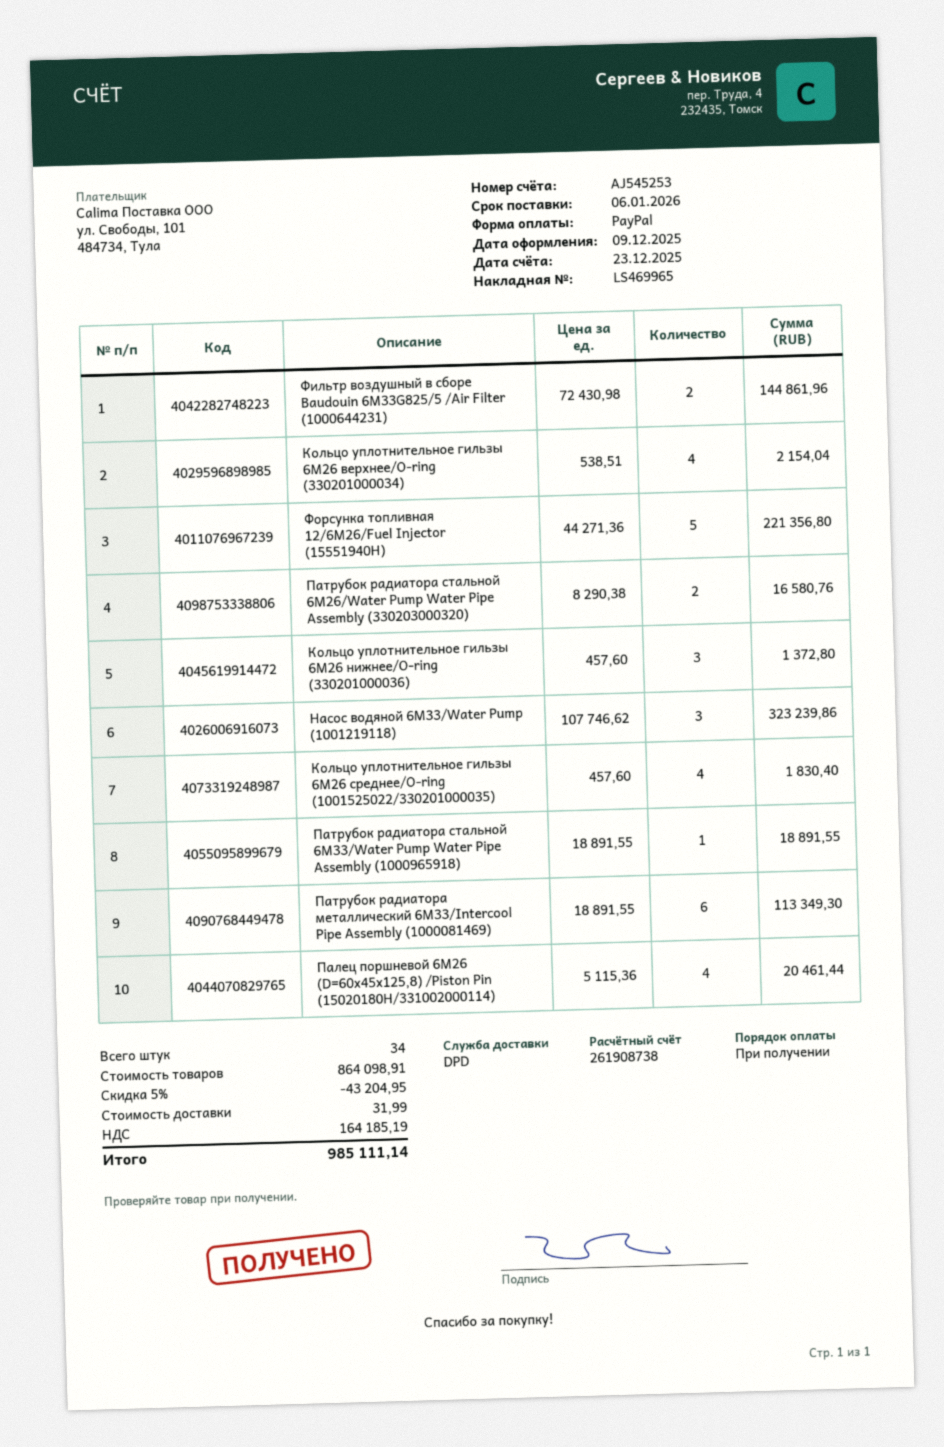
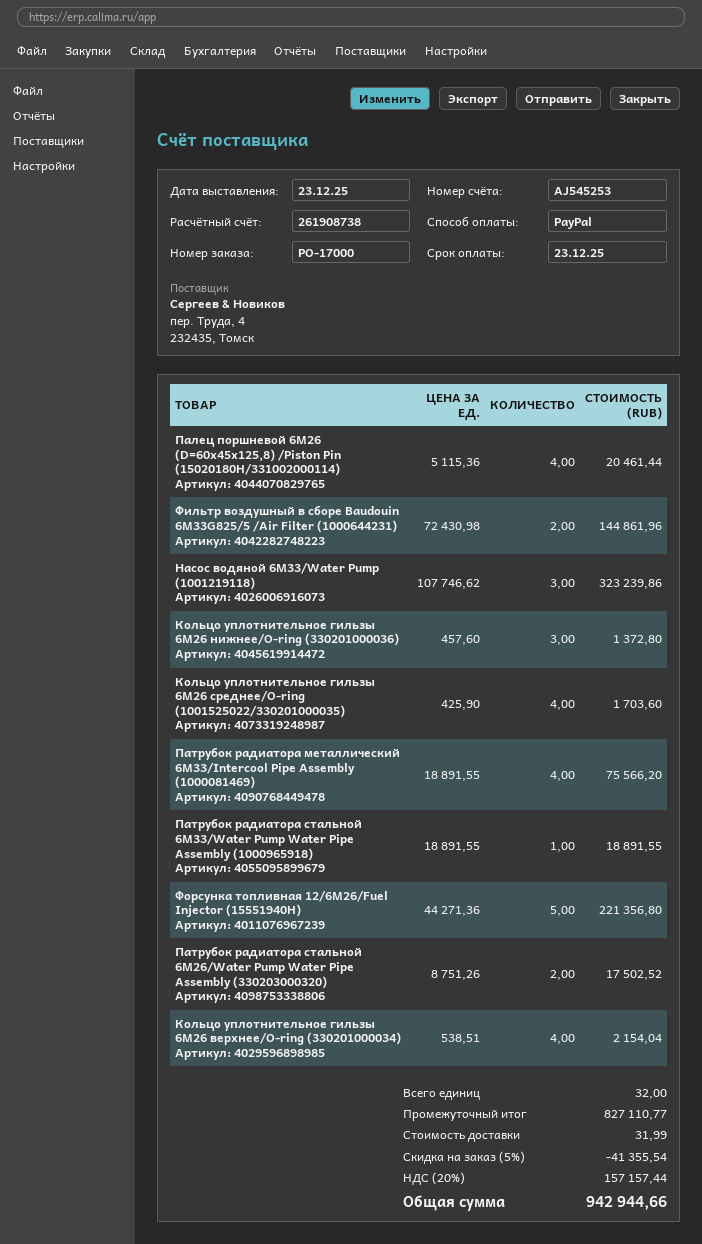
Патрубок радиатора стальной 6М26/Water Pump Water Pipe Assembly (330203000320): 2 x 8290.38 = 16580.76 -> 2 x 8751.26 = 17502.52
Кольцо уплотнительное гильзы 6M26 среднее/O-ring (1001525022/330201000035): 4 x 457.60 = 1830.40 -> 4 x 425.90 = 1703.60
Патрубок радиатора металлический 6M33/Intercool Pipe Assembly (1000081469): 6 x 18891.55 = 113349.30 -> 4 x 18891.55 = 75566.20
total quantity: 34 -> 32
subtotal: 864098.91 -> 827110.77
discount: 5% = 43204.95 -> 5% = 41355.54
tax: 164185.19 -> 157157.44
total: 985111.14 -> 942944.66

